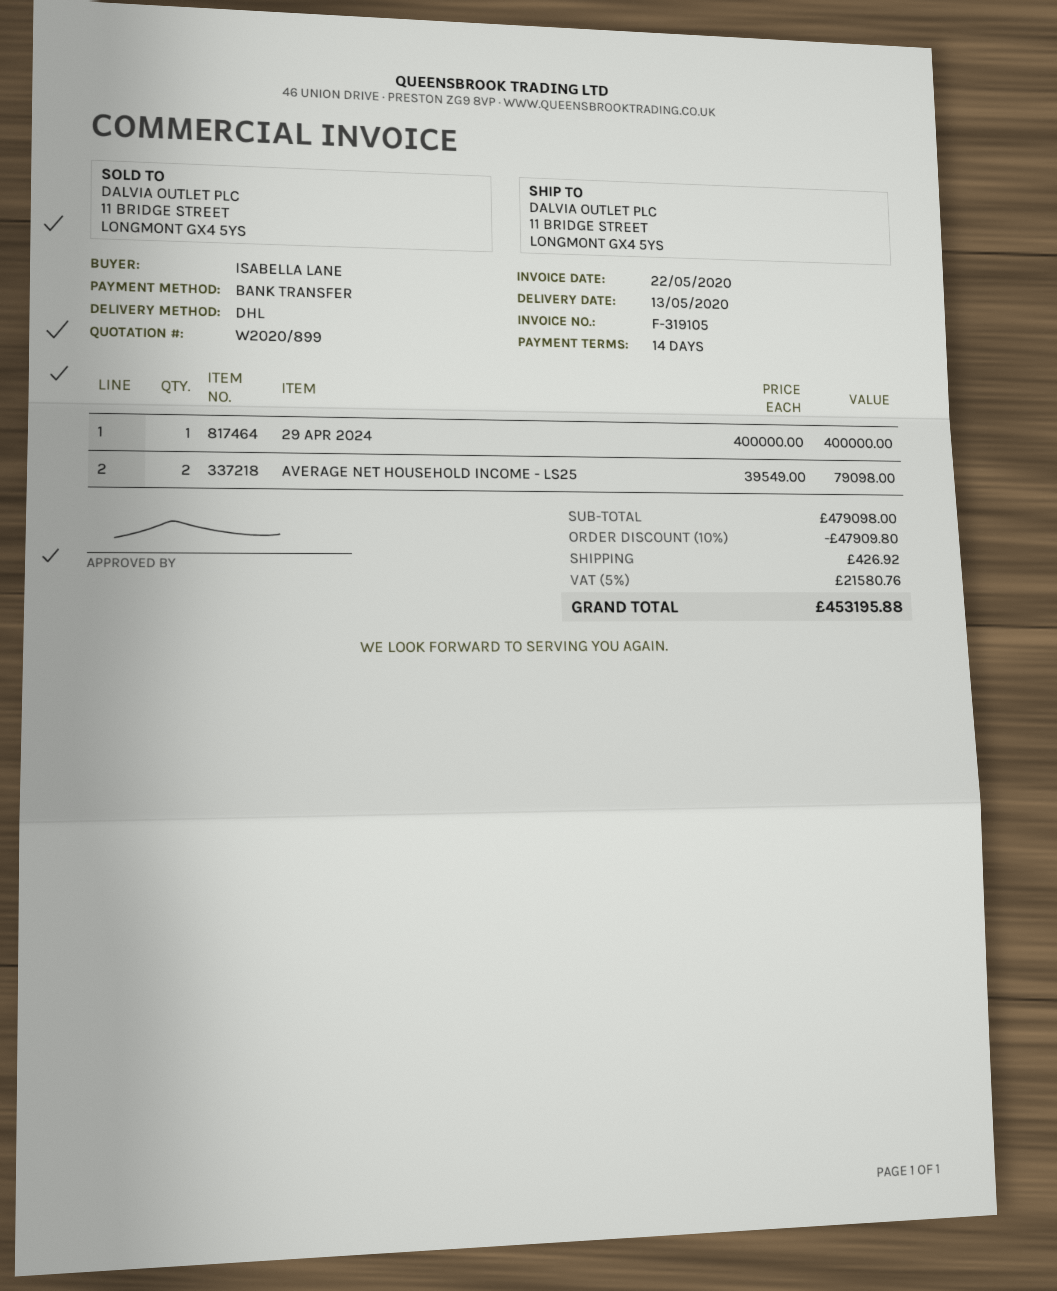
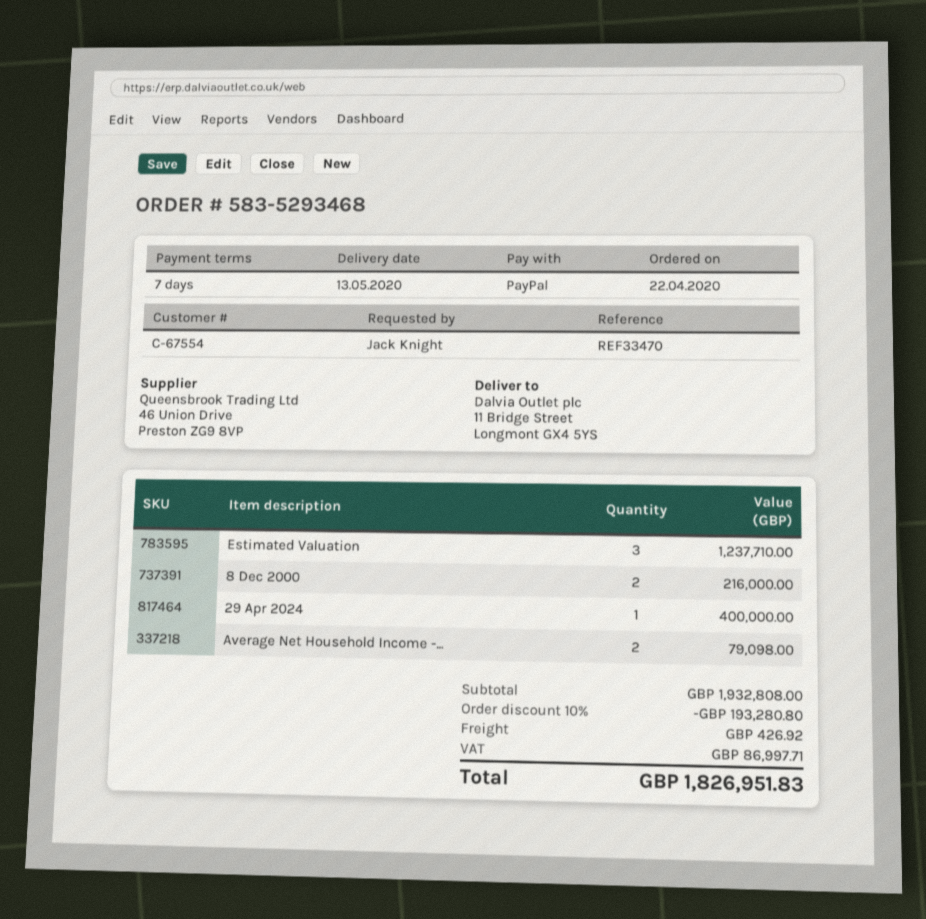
payment terms: 14 days -> 7 days
ordered by: ISABELLA LANE -> Jack Knight
payment method: bank transfer -> PayPal
Estimated Valuation: none -> 3 for 1237710.00
8 Dec 2000: none -> 2 for 216000.00
subtotal: 479098.00 -> 1932808.00
discount: 10% = 47909.80 -> 10% = 193280.80
tax: 21580.76 -> 86997.71
total: 453195.88 -> 1826951.83

